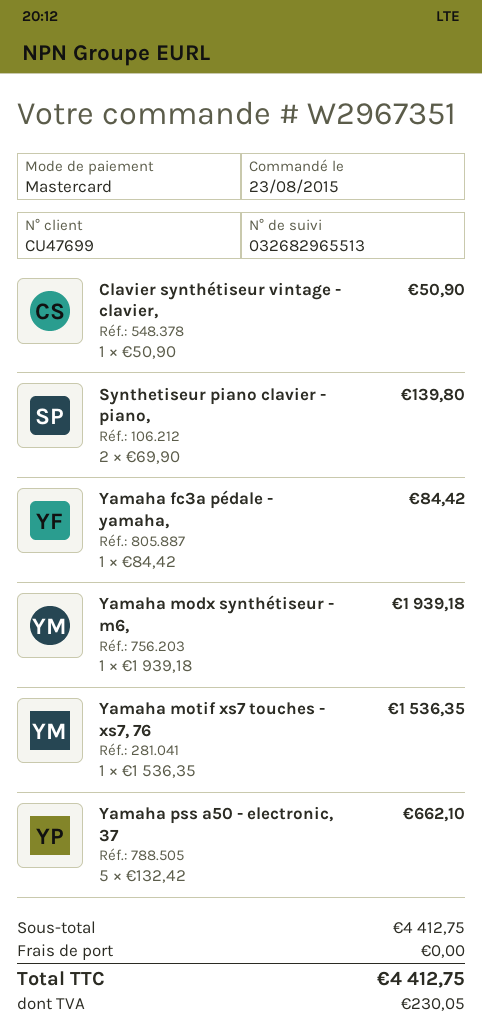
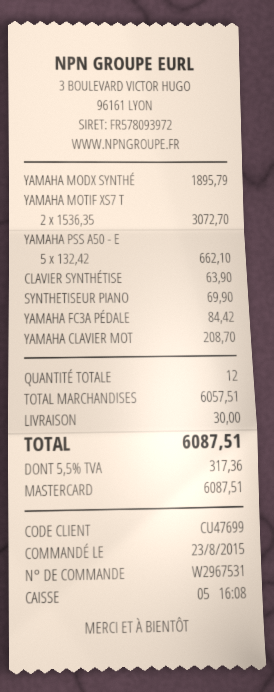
order number: W2967351 -> W2967531
Clavier synthétiseur vintage - clavier,: 1 x 50.90 = 50.90 -> 1 x 63.90 = 63.90
Synthetiseur piano clavier - piano,: 2 x 69.90 = 139.80 -> 1 x 69.90 = 69.90
Yamaha modx synthétiseur - m6,: 1 x 1939.18 = 1939.18 -> 1 x 1895.79 = 1895.79
Yamaha motif xs7 touches - xs7, 76: 1 x 1536.35 = 1536.35 -> 2 x 1536.35 = 3072.70
YAMAHA CLAVIER MOT: none -> 1 x 208.70 = 208.70
subtotal: 4412.75 -> 6057.51
shipping: 0.00 -> 30.00
tax: 230.05 -> 317.36
total: 4412.75 -> 6087.51

